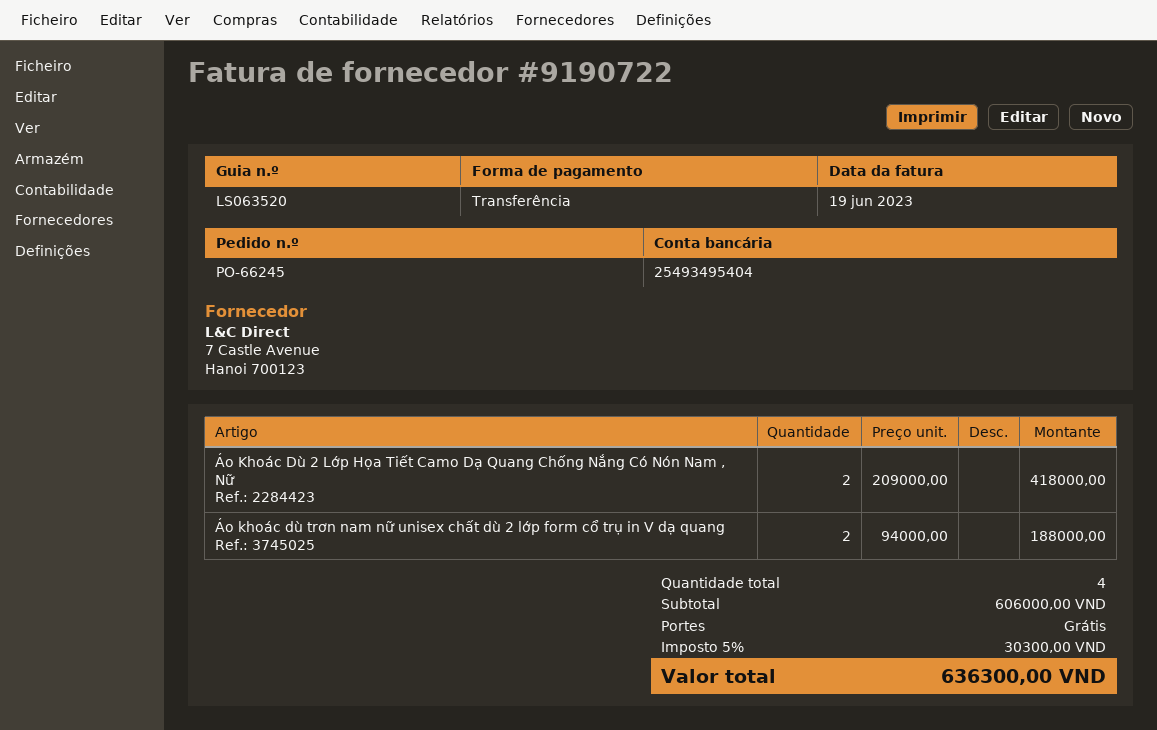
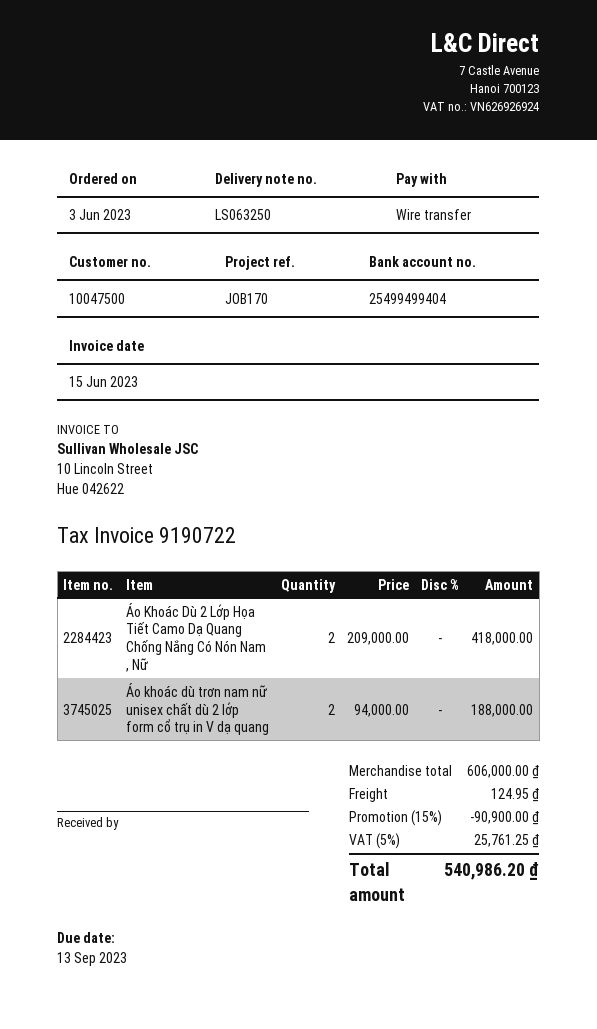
delivery note number: LS063520 -> LS063250
invoice date: 2023-06-19 -> 2023-06-15
bank account: 25493495404 -> 25499499404
discount: none -> 15% = 90900.00
shipping: 0.00 -> 124.95
tax: 5% = 30300.00 -> 5% = 25761.25
total: 636300.00 -> 540986.20

